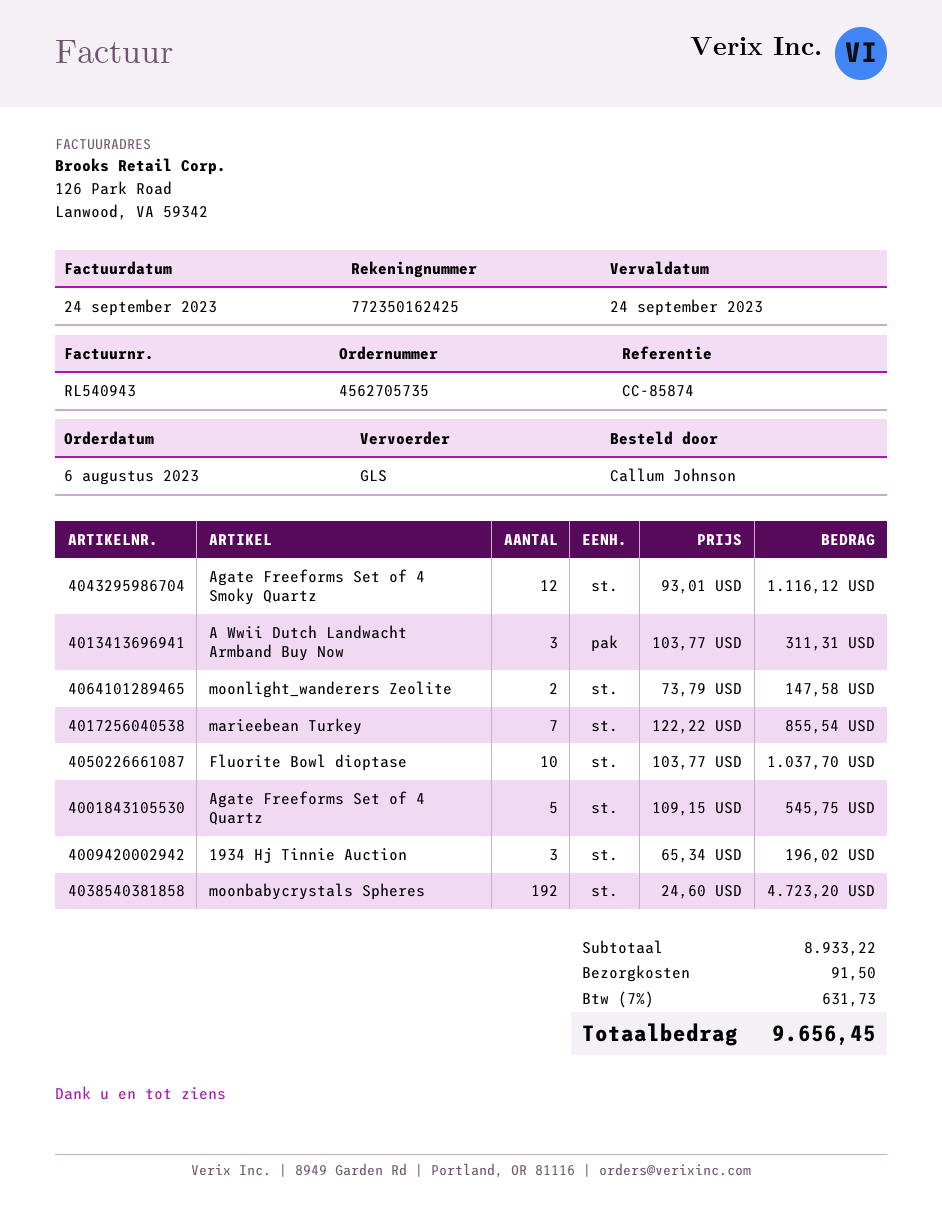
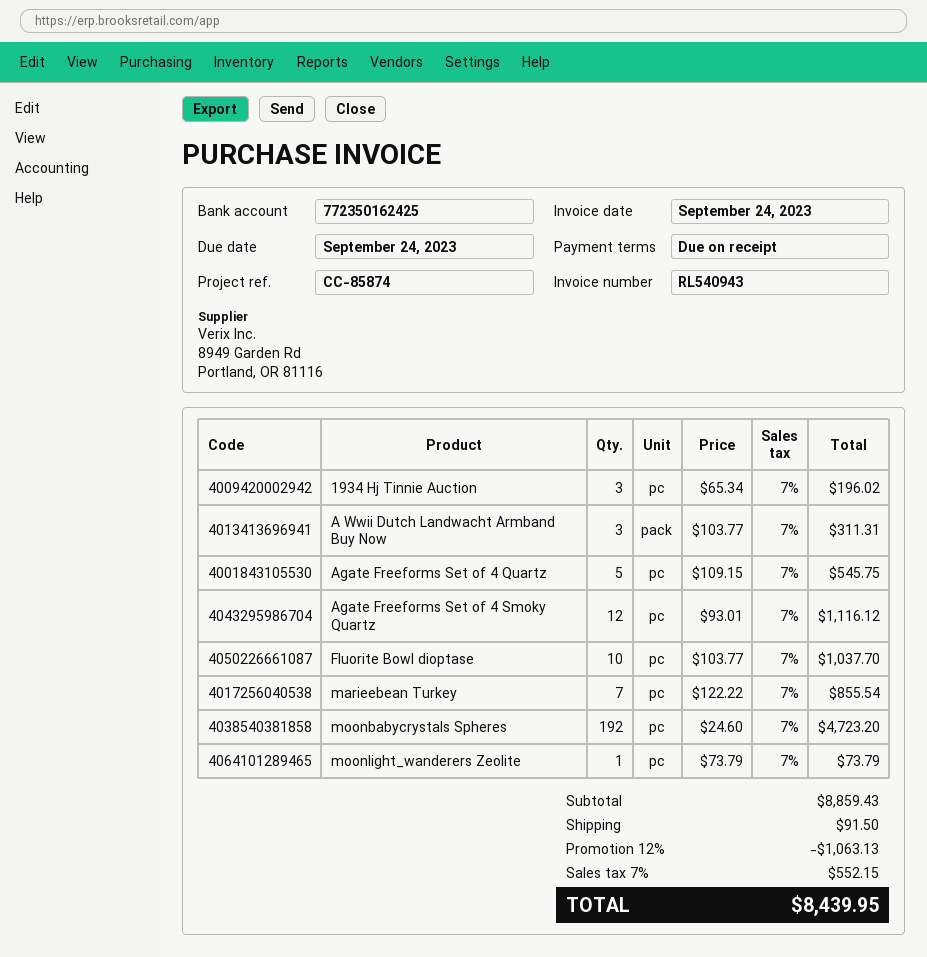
moonlight_wanderers Zeolite: 2 x 73.79 = 147.58 -> 1 x 73.79 = 73.79
subtotal: 8933.22 -> 8859.43
discount: none -> 12% = 1063.13
tax: 7% = 631.73 -> 7% = 552.15
total: 9656.45 -> 8439.95

